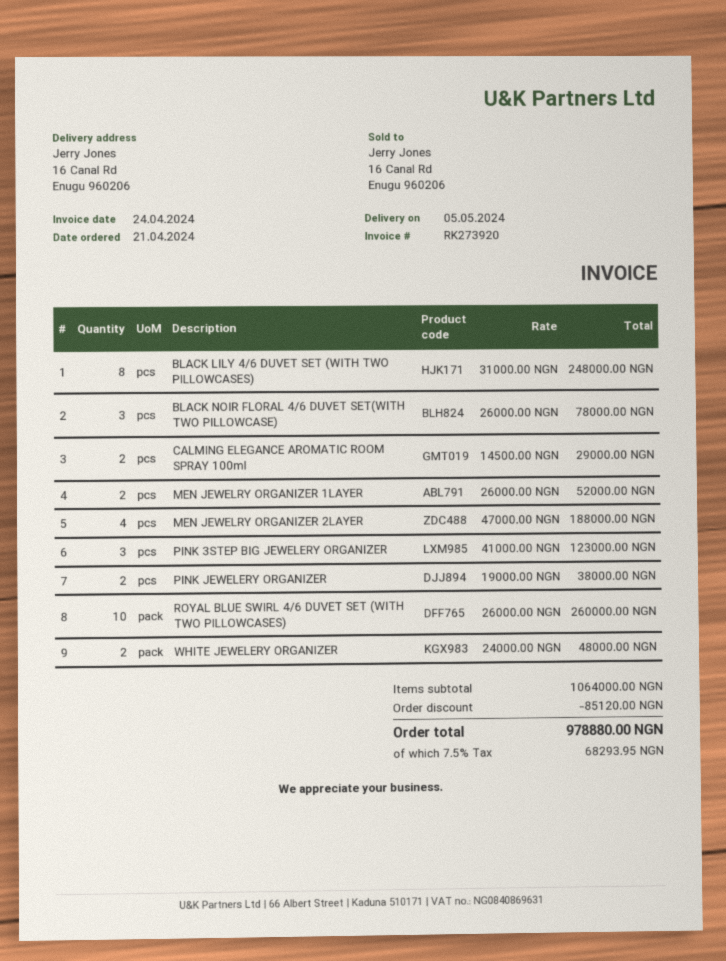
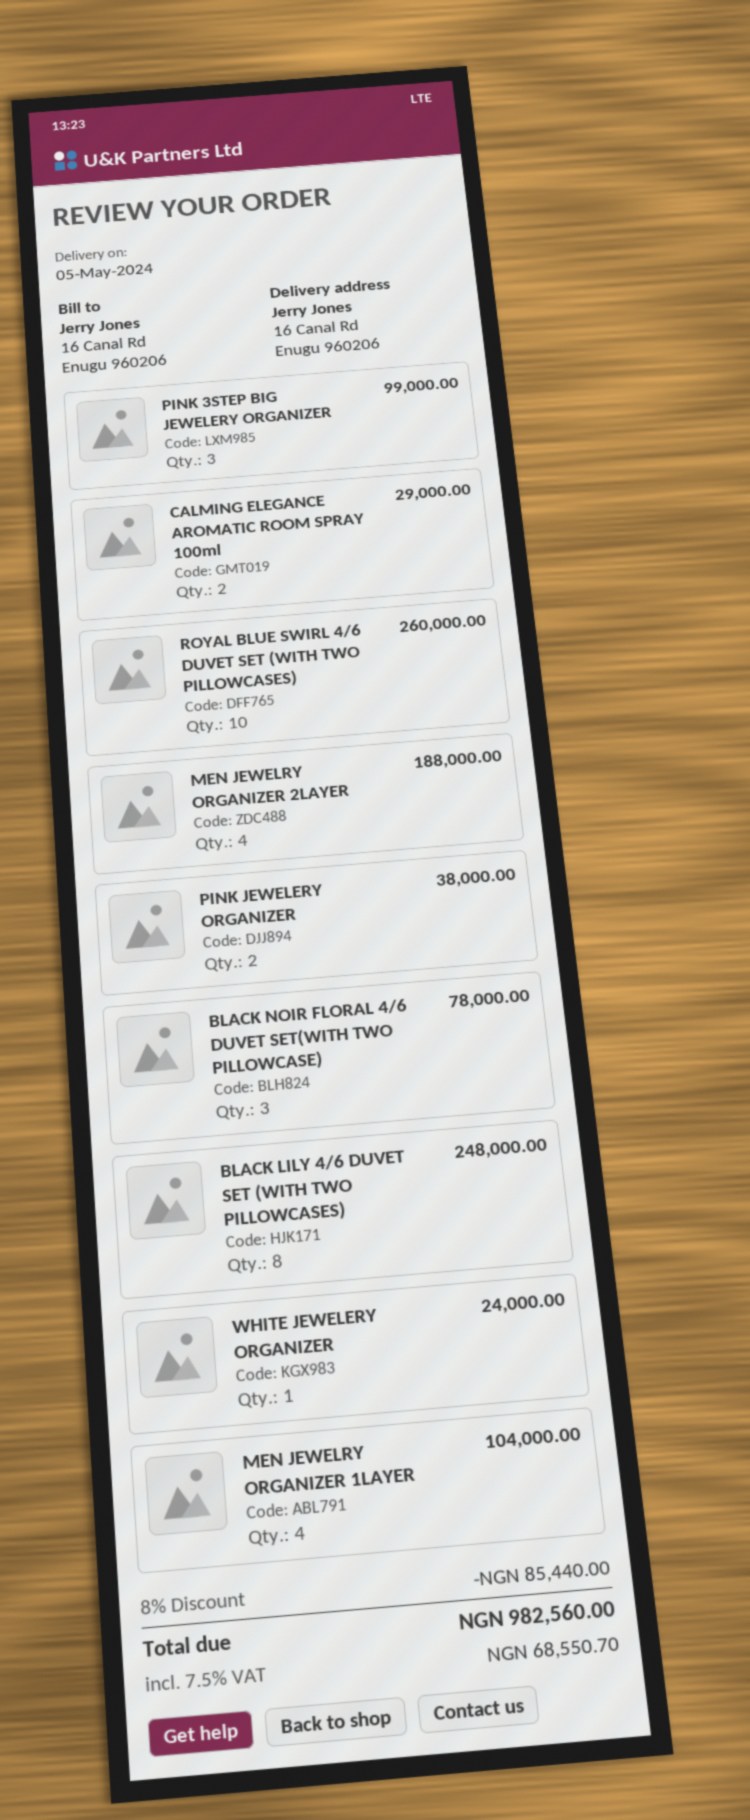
MEN JEWELRY ORGANIZER 1LAYER: 2 for 52000.00 -> 4 for 104000.00
PINK 3STEP BIG JEWELERY ORGANIZER: 3 for 123000.00 -> 3 for 99000.00
WHITE JEWELERY ORGANIZER: 2 for 48000.00 -> 1 for 24000.00
discount: 85120.00 -> 85440.00
tax: 7.5% = 68293.95 -> 7.5% = 68550.70
total: 978880.00 -> 982560.00

